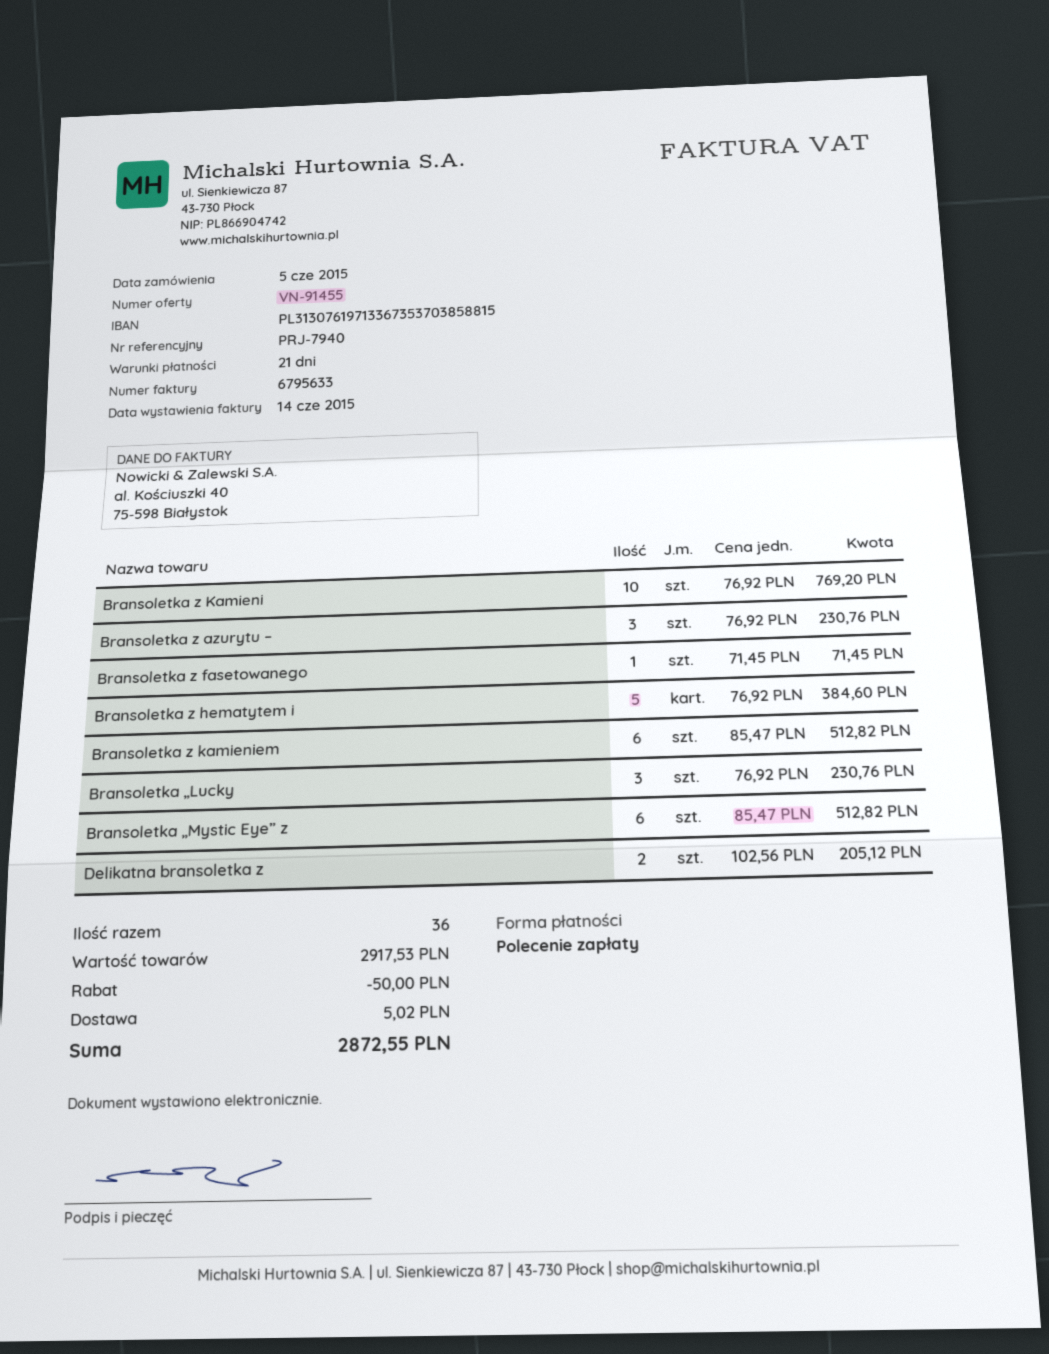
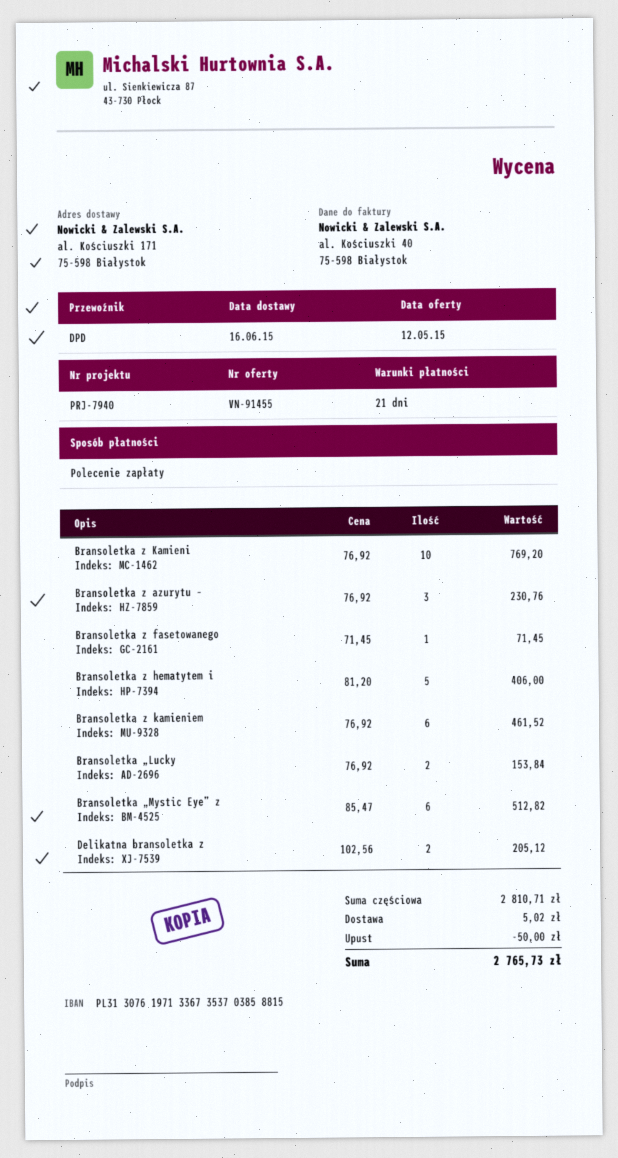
Bransoletka z hematytem i: 5 x 76.92 = 384.60 -> 5 x 81.20 = 406.00
Bransoletka z kamieniem: 6 x 85.47 = 512.82 -> 6 x 76.92 = 461.52
Bransoletka „Lucky: 3 x 76.92 = 230.76 -> 2 x 76.92 = 153.84
subtotal: 2917.53 -> 2810.71
total: 2872.55 -> 2765.73

